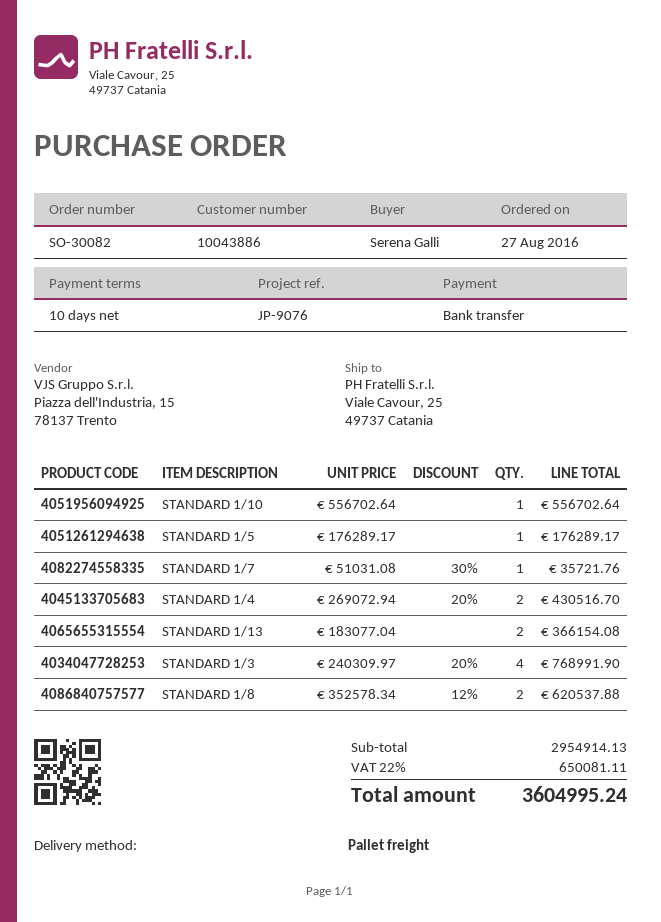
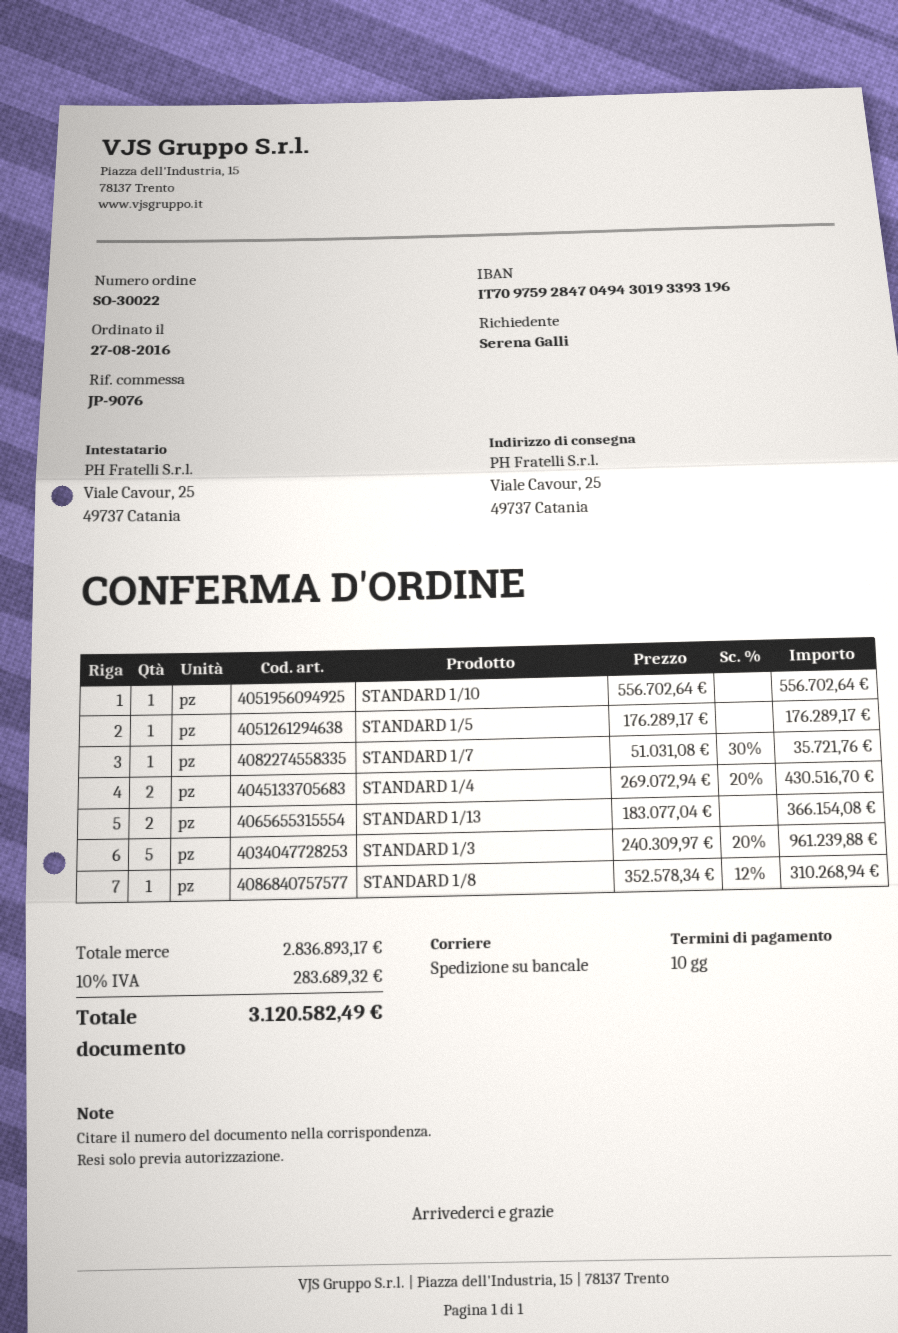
order number: SO-30082 -> SO-30022
STANDARD 1/3: 4 x 240309.97 - 20% = 768991.90 -> 5 x 240309.97 - 20% = 961239.88
STANDARD 1/8: 2 x 352578.34 - 12% = 620537.88 -> 1 x 352578.34 - 12% = 310268.94
subtotal: 2954914.13 -> 2836893.17
tax: 22% = 650081.11 -> 10% = 283689.32
total: 3604995.24 -> 3120582.49

